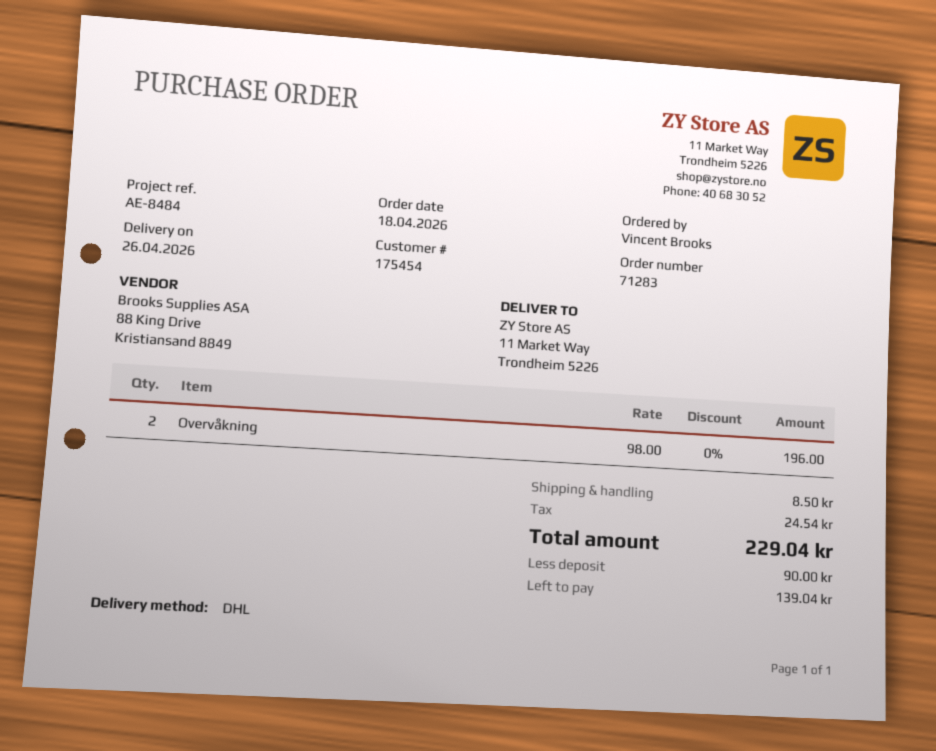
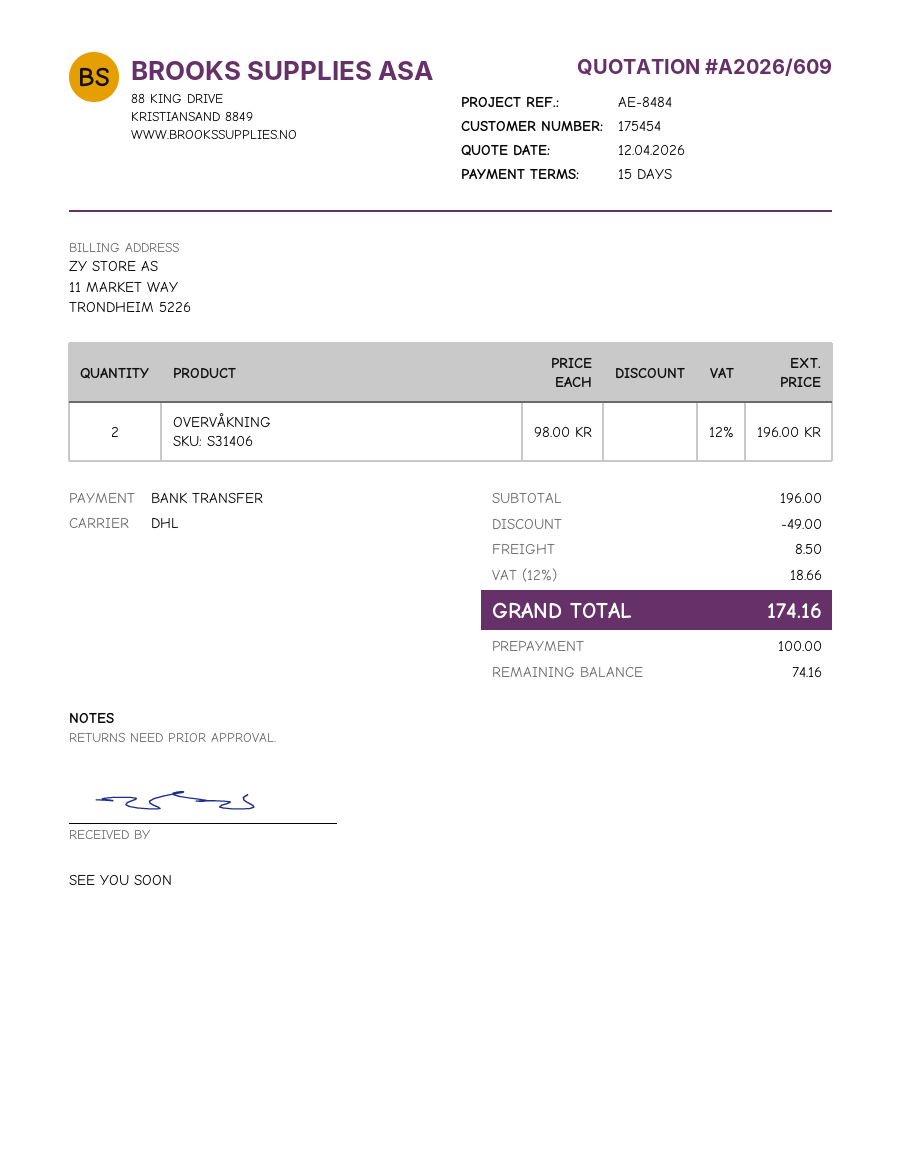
discount: none -> 49.00
tax: 24.54 -> 18.66
total: 229.04 -> 174.16
deposit: 90.00 -> 100.00
balance: 139.04 -> 74.16

